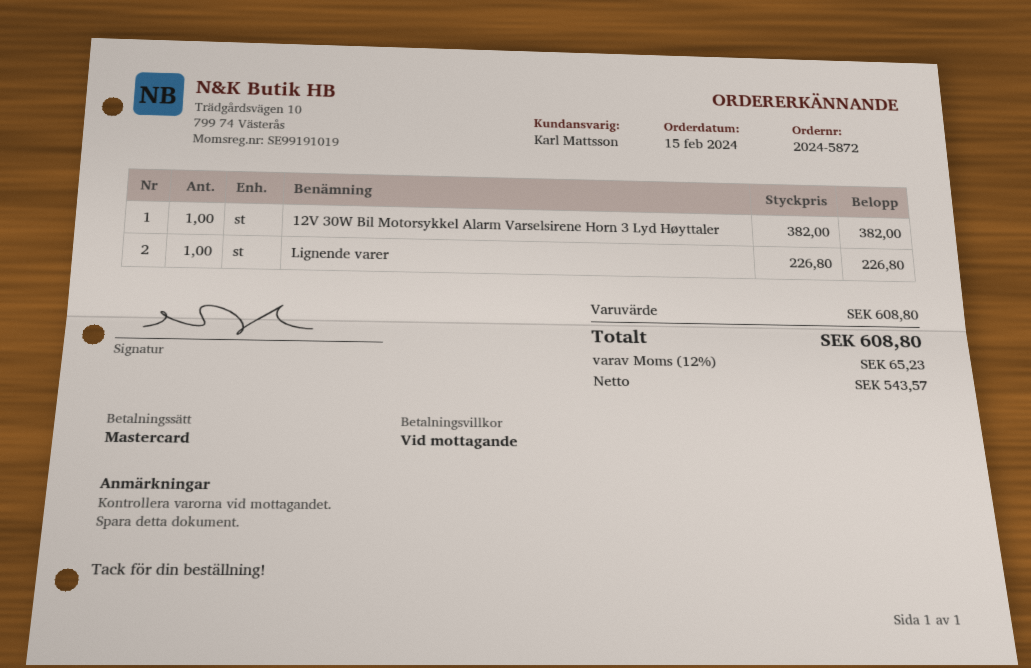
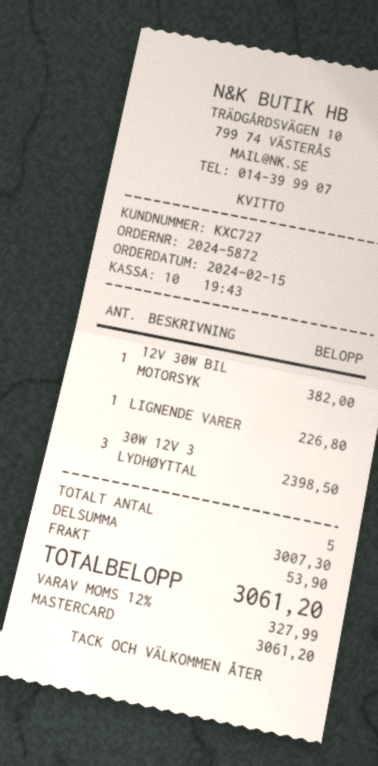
30W 12V 3 LYDHØYTTAL: none -> 3 for 2398.50
subtotal: 608.80 -> 3007.30
shipping: none -> 53.90
tax: 12% = 65.23 -> 12% = 327.99
total: 608.80 -> 3061.20

